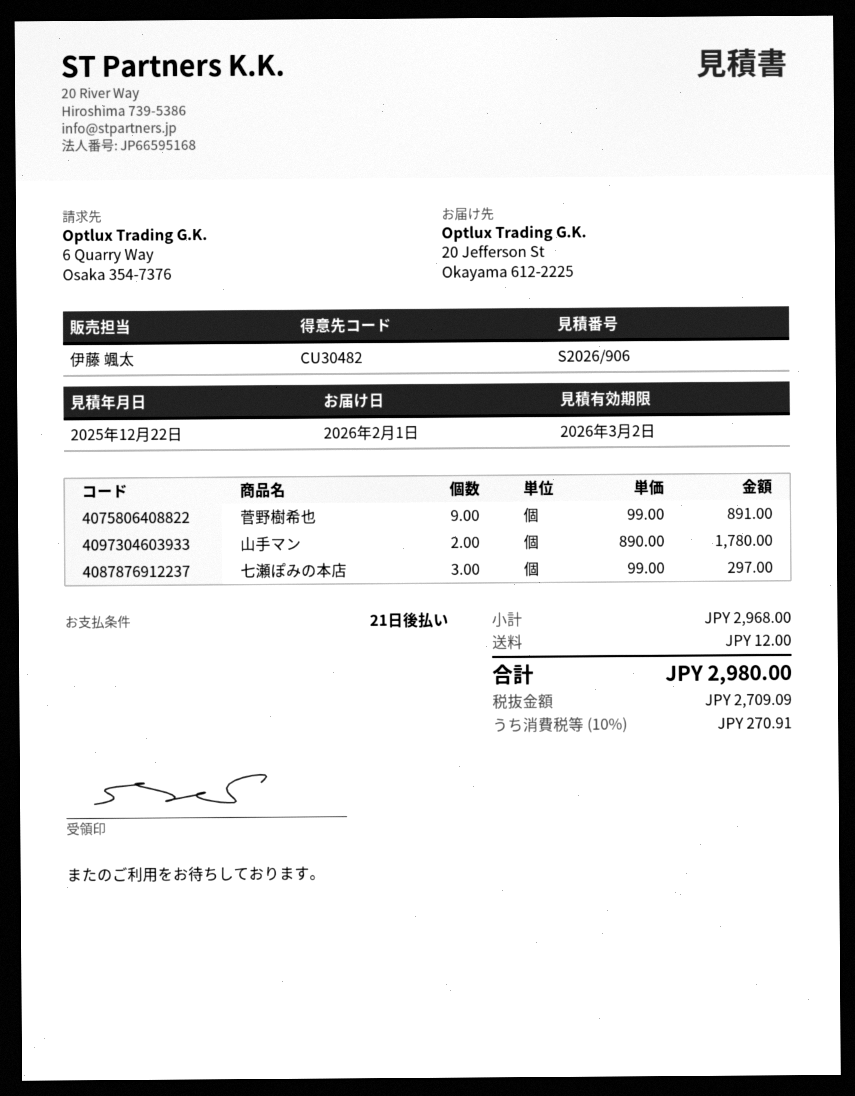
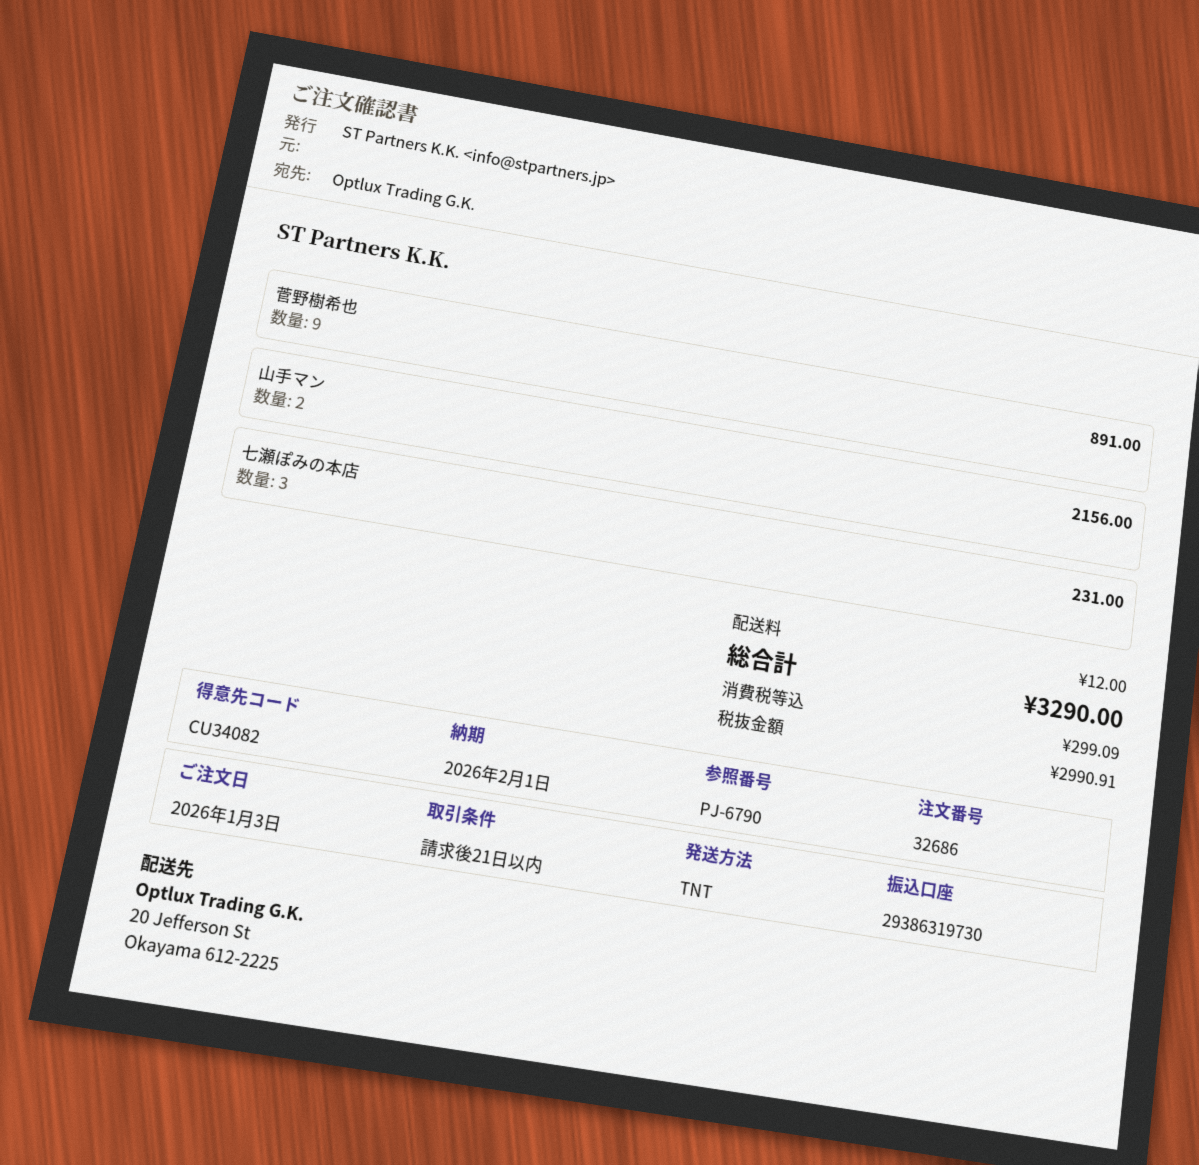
customer number: CU30482 -> CU34082
山手マン: 2 for 1780.00 -> 2 for 2156.00
七瀬ぽみの本店: 3 for 297.00 -> 3 for 231.00
net: 2709.09 -> 2990.91
tax: 270.91 -> 299.09
total: 2980.00 -> 3290.00

